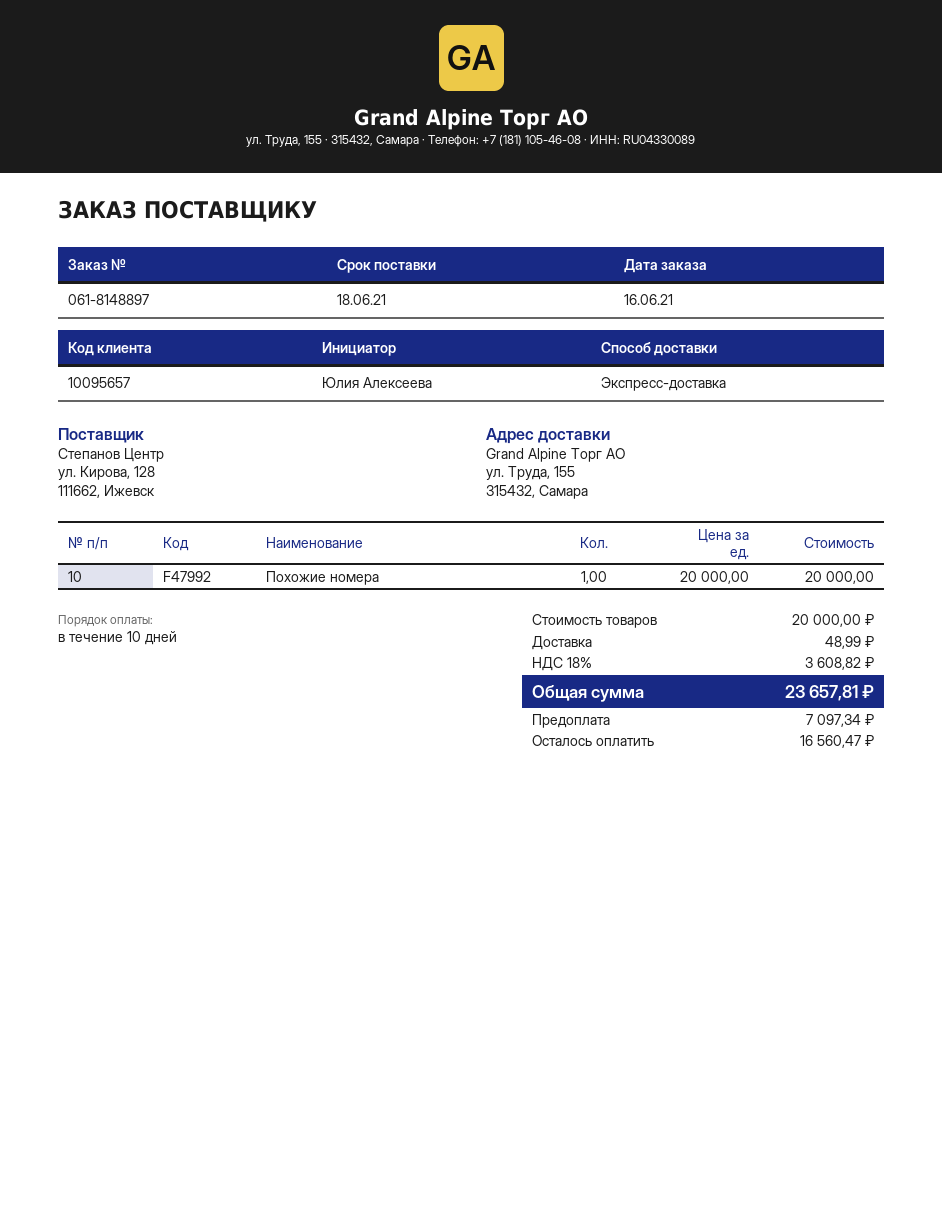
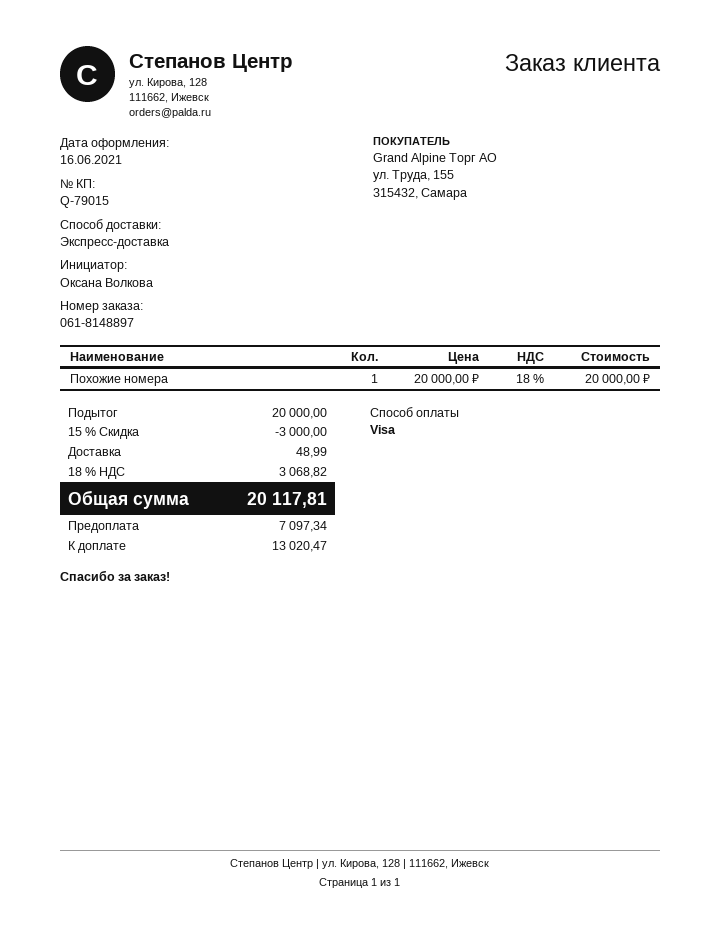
ordered by: Юлия Алексеева -> Оксана Волкова
discount: none -> 15% = 3000.00
tax: 18% = 3608.82 -> 18% = 3068.82
total: 23657.81 -> 20117.81
balance: 16560.47 -> 13020.47

